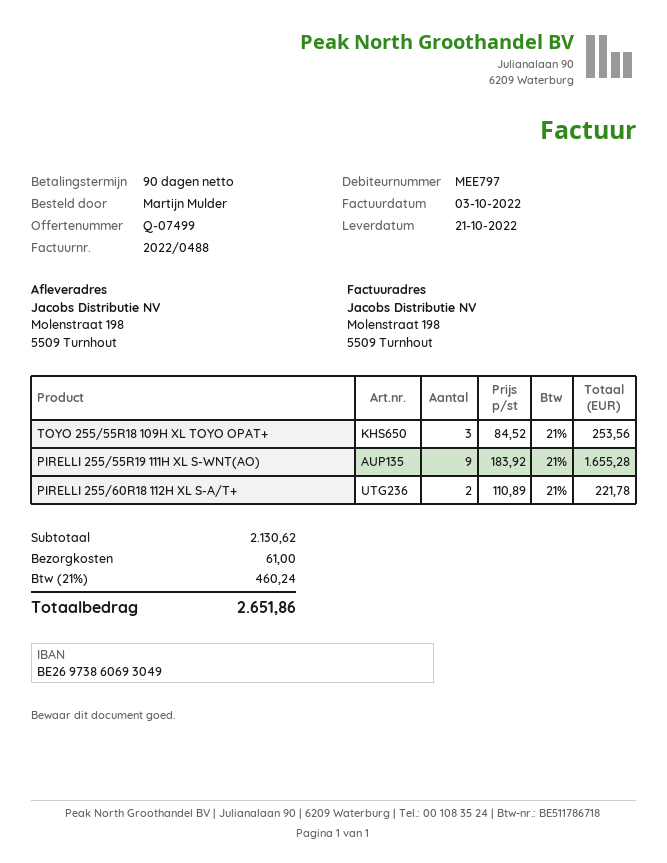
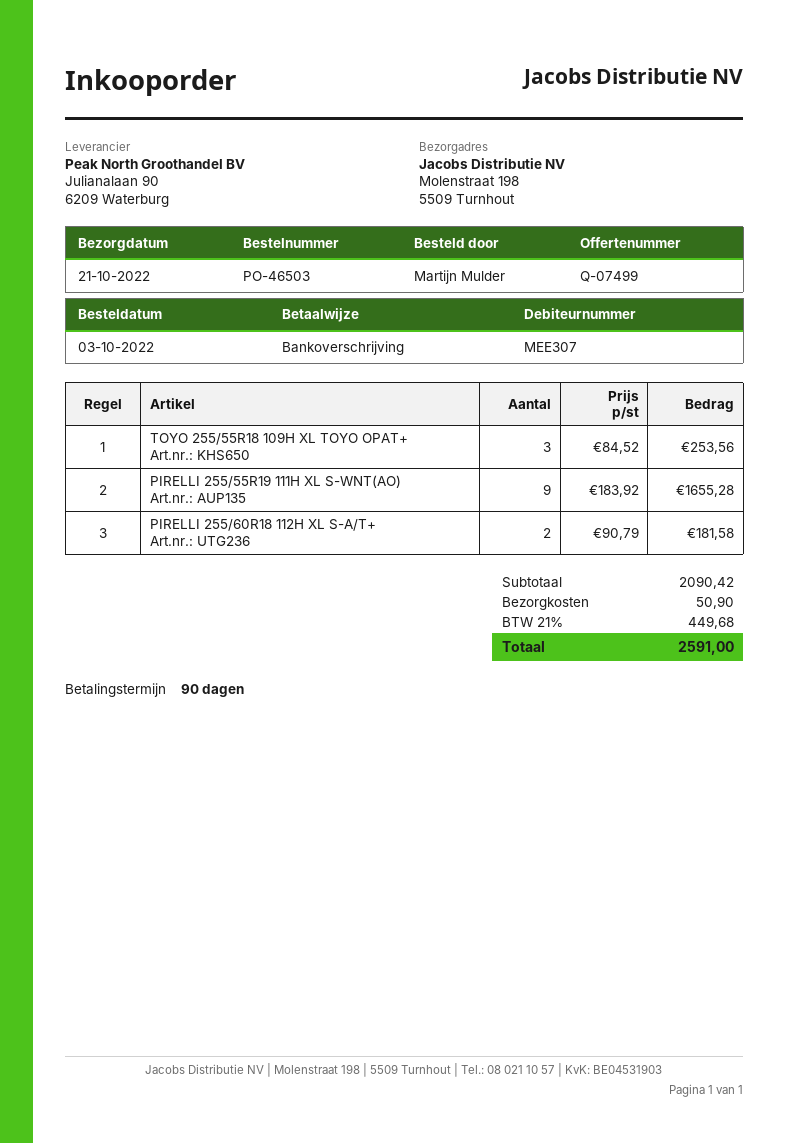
customer number: MEE797 -> MEE307
PIRELLI 255/60R18 112H XL S-A/T+: 2 x 110.89 = 221.78 -> 2 x 90.79 = 181.58
subtotal: 2130.62 -> 2090.42
shipping: 61.00 -> 50.90
tax: 21% = 460.24 -> 21% = 449.68
total: 2651.86 -> 2591.00

